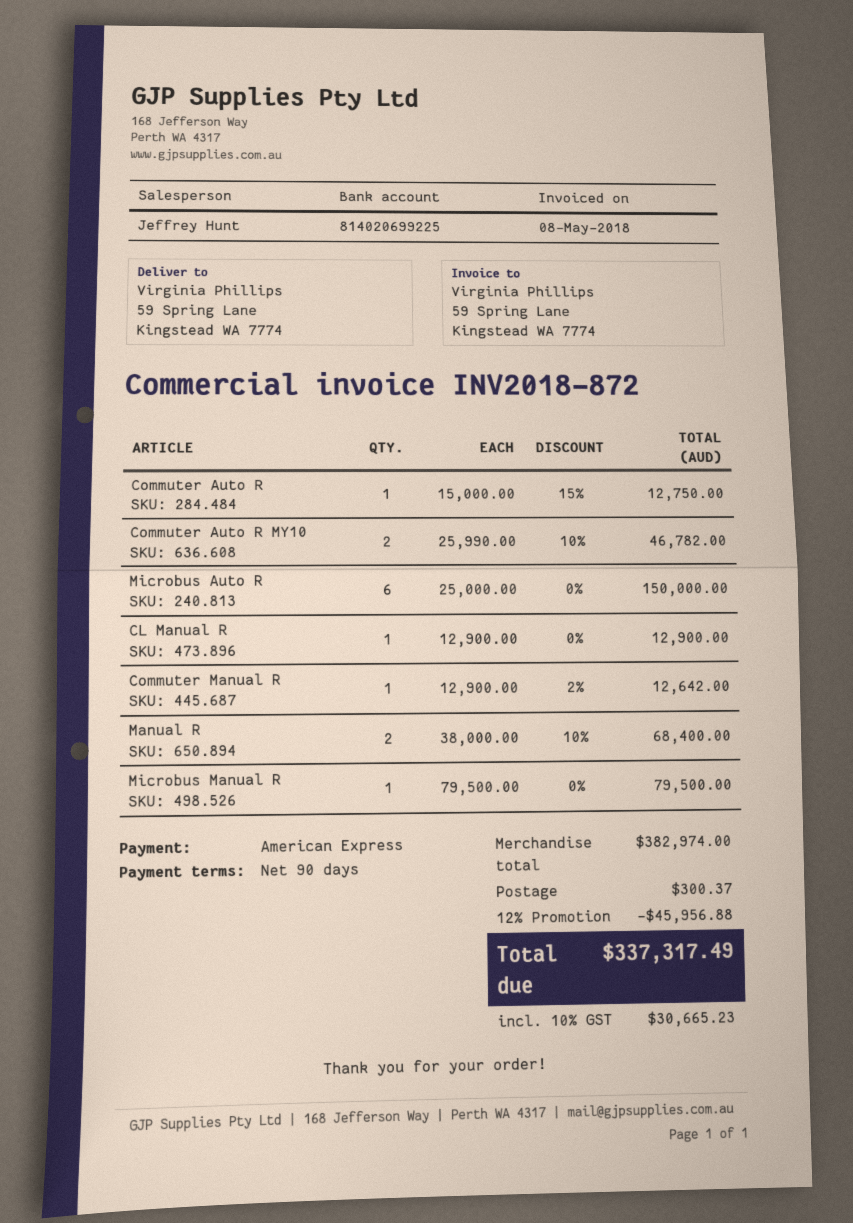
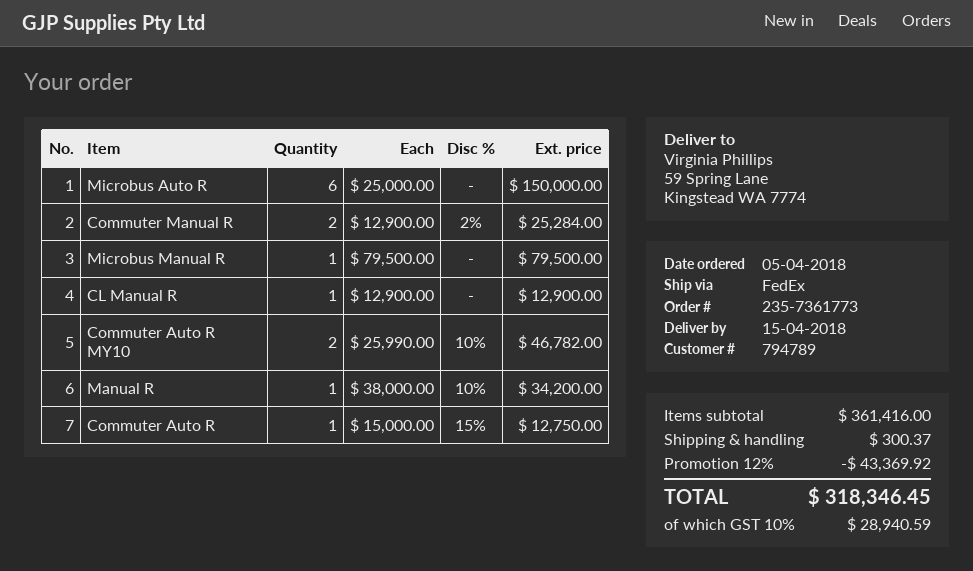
Commuter Manual R: 1 x 12900.00 - 2% = 12642.00 -> 2 x 12900.00 - 2% = 25284.00
Manual R: 2 x 38000.00 - 10% = 68400.00 -> 1 x 38000.00 - 10% = 34200.00
subtotal: 382974.00 -> 361416.00
discount: 12% = 45956.88 -> 12% = 43369.92
tax: 10% = 30665.23 -> 10% = 28940.59
total: 337317.49 -> 318346.45

